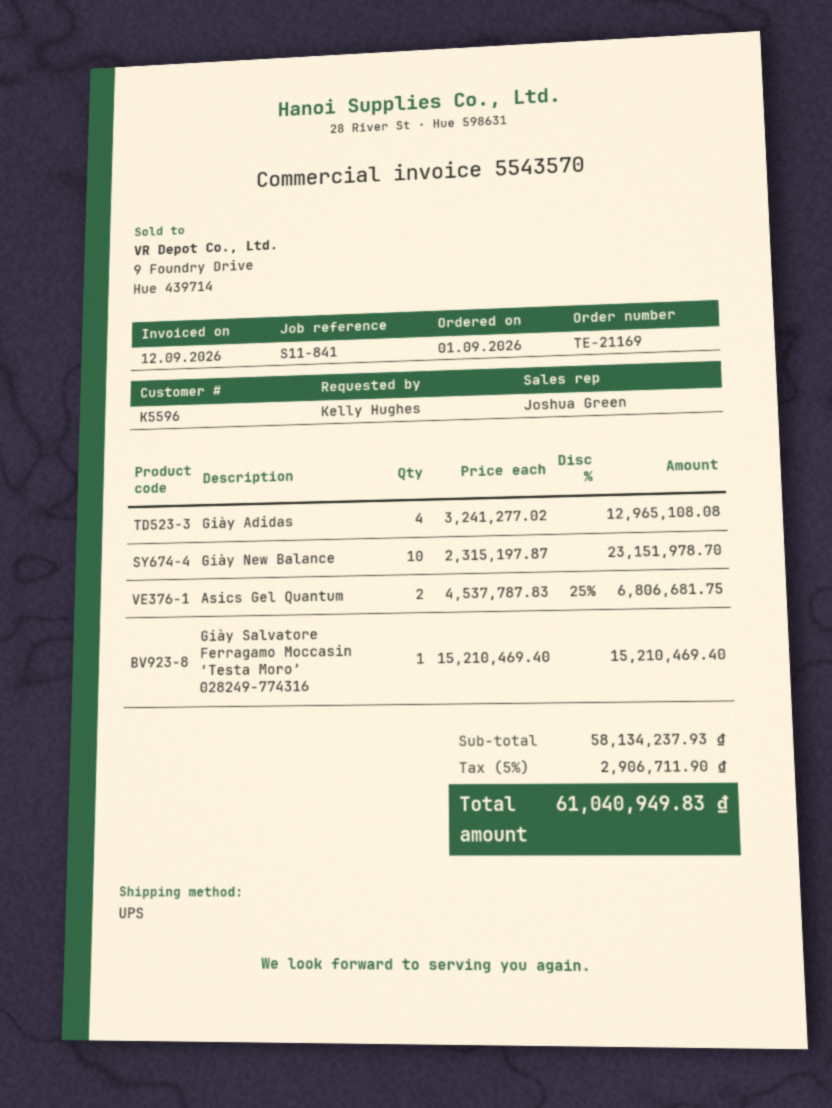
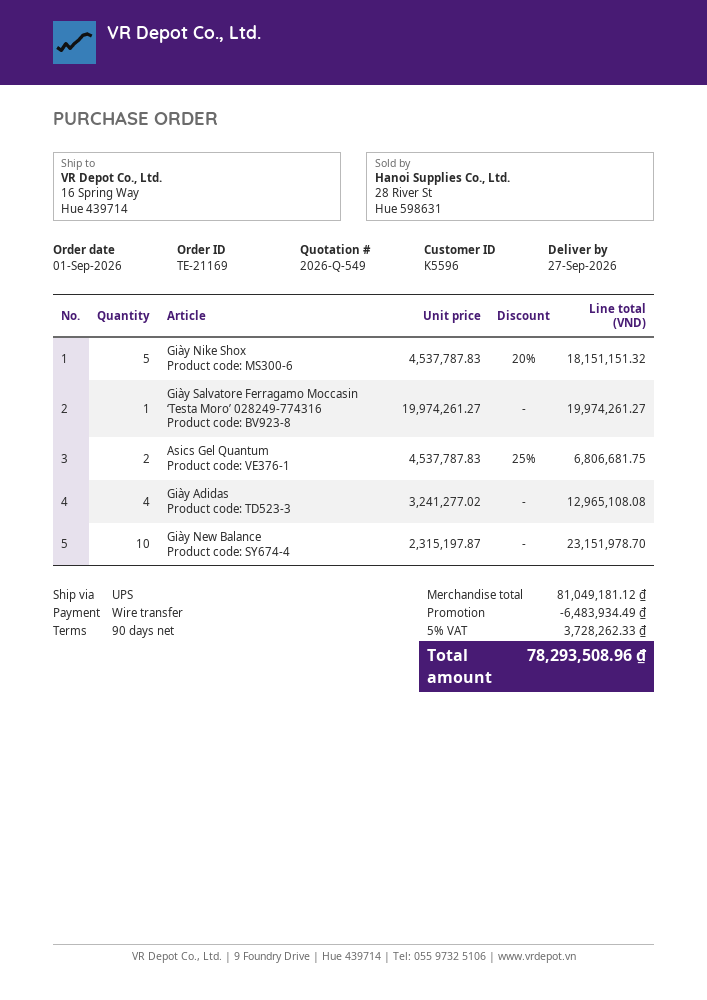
Giày Salvatore Ferragamo Moccasin ‘Testa Moro’ 028249-774316: 1 x 15210469.40 = 15210469.40 -> 1 x 19974261.27 = 19974261.27
Giày Nike Shox: none -> 5 x 4537787.83 - 20% = 18151151.32
subtotal: 58134237.93 -> 81049181.12
discount: none -> 6483934.49
tax: 5% = 2906711.90 -> 5% = 3728262.33
total: 61040949.83 -> 78293508.96

